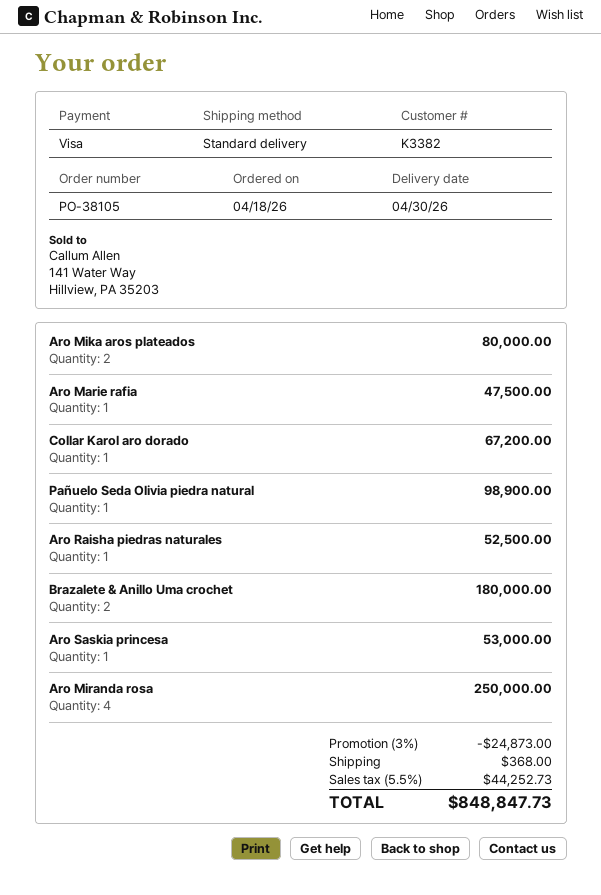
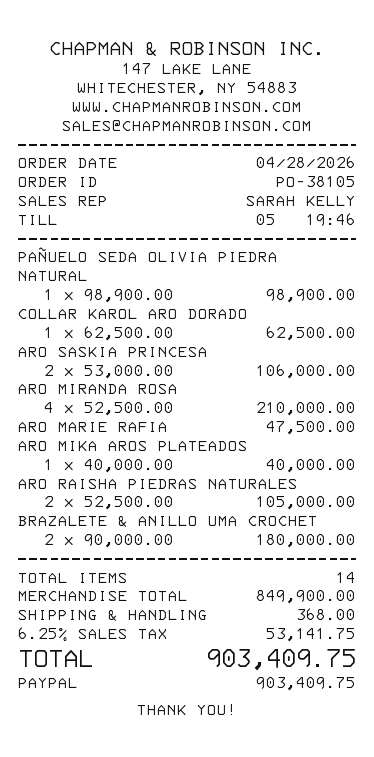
order date: 2026-04-18 -> 2026-04-28
payment method: Visa -> PayPal
Aro Mika aros plateados: 2 for 80000.00 -> 1 for 40000.00
Collar Karol aro dorado: 1 for 67200.00 -> 1 for 62500.00
Aro Raisha piedras naturales: 1 for 52500.00 -> 2 for 105000.00
Aro Saskia princesa: 1 for 53000.00 -> 2 for 106000.00
Aro Miranda rosa: 4 for 250000.00 -> 4 for 210000.00
discount: 3% = 24873.00 -> none
tax: 5.5% = 44252.73 -> 6.25% = 53141.75
total: 848847.73 -> 903409.75

